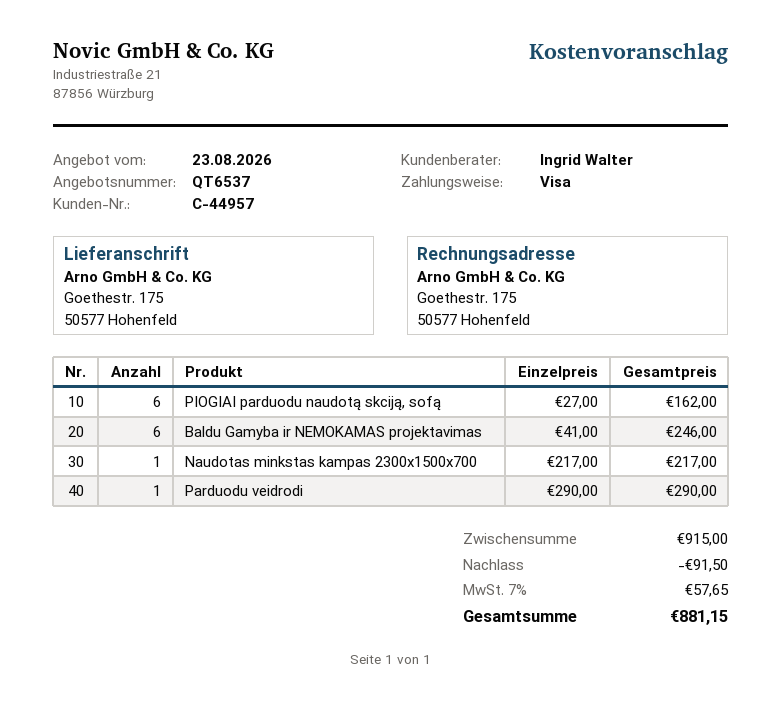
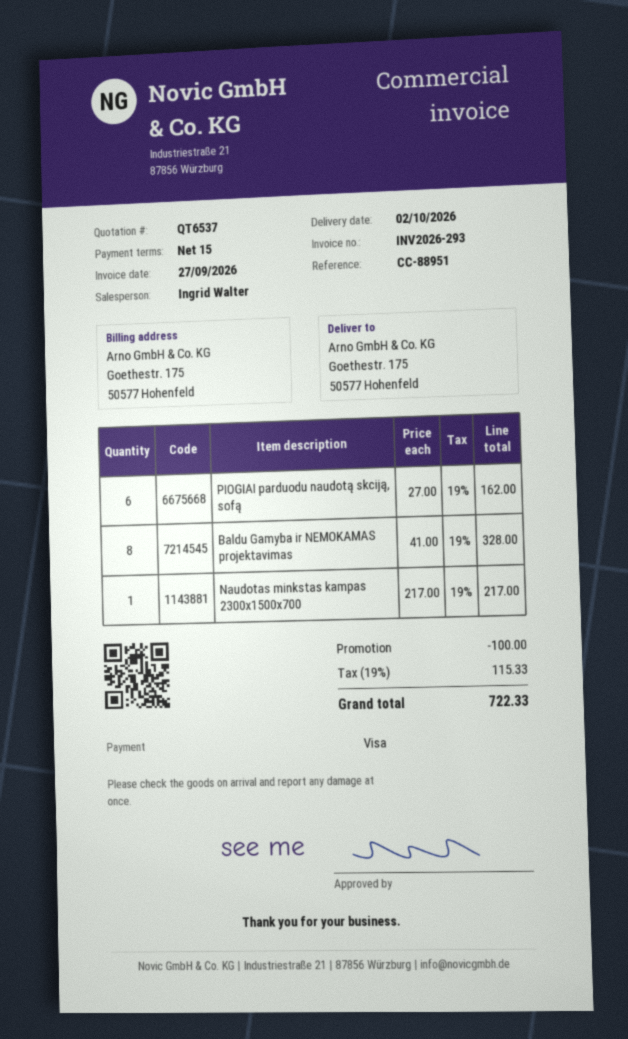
Baldu Gamyba ir NEMOKAMAS projektavimas: 6 x 41.00 = 246.00 -> 8 x 41.00 = 328.00
Parduodu veidrodi: 1 x 290.00 = 290.00 -> none
discount: 91.50 -> 100.00
tax: 7% = 57.65 -> 19% = 115.33
total: 881.15 -> 722.33

